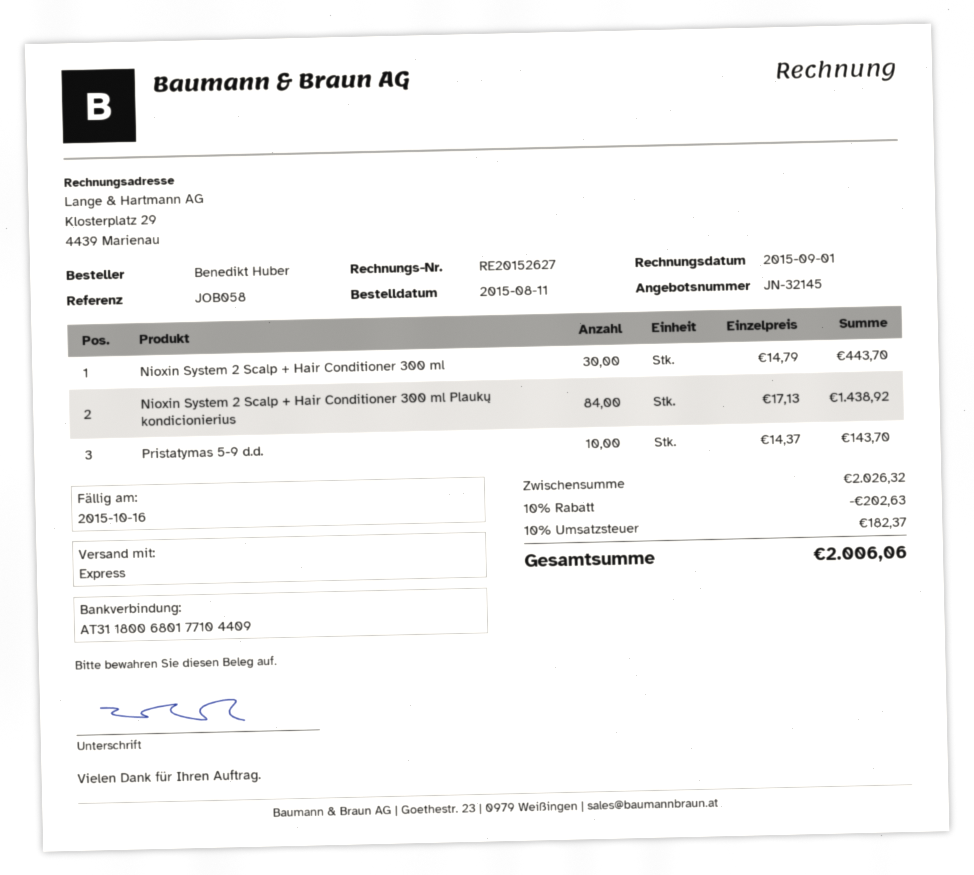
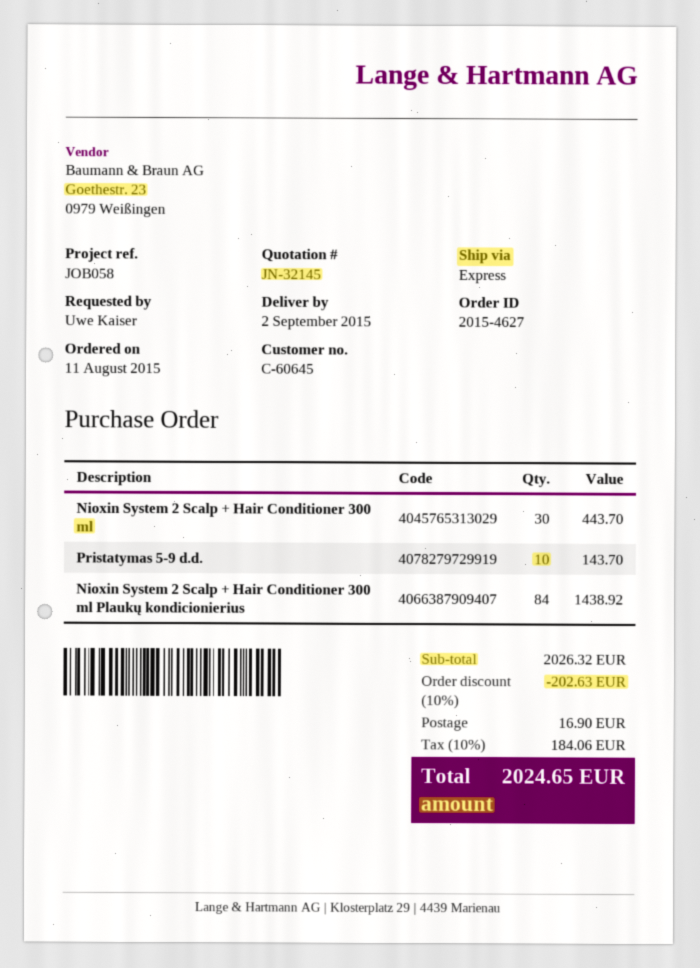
ordered by: Benedikt Huber -> Uwe Kaiser
shipping: none -> 16.90
tax: 10% = 182.37 -> 10% = 184.06
total: 2006.06 -> 2024.65

